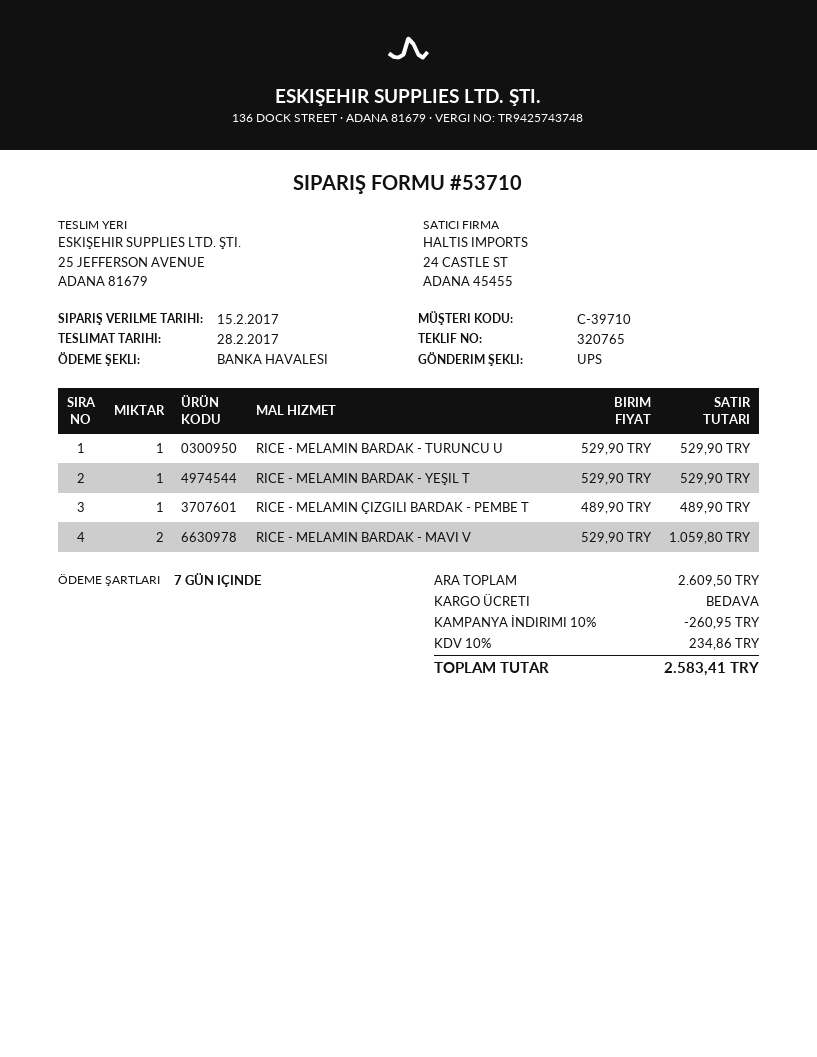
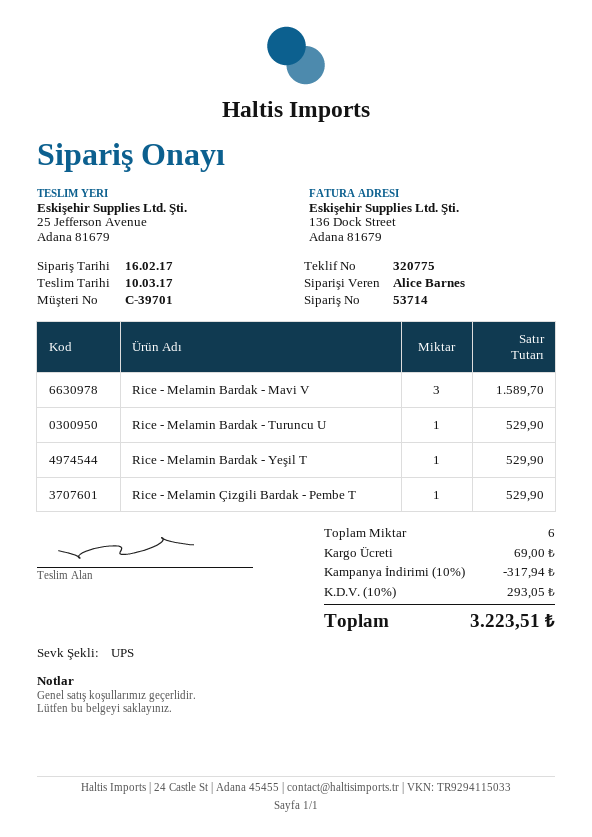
quote number: 320765 -> 320775
order number: 53710 -> 53714
order date: 2017-02-15 -> 2017-02-16
delivery date: 2017-02-28 -> 2017-03-10
customer number: C-39710 -> C-39701
RICE - MELAMIN ÇIZGILI BARDAK - PEMBE T: 1 for 489.90 -> 1 for 529.90
RICE - MELAMIN BARDAK - MAVI V: 2 for 1059.80 -> 3 for 1589.70
discount: 10% = 260.95 -> 10% = 317.94
shipping: 0.00 -> 69.00
tax: 10% = 234.86 -> 10% = 293.05
total: 2583.41 -> 3223.51

